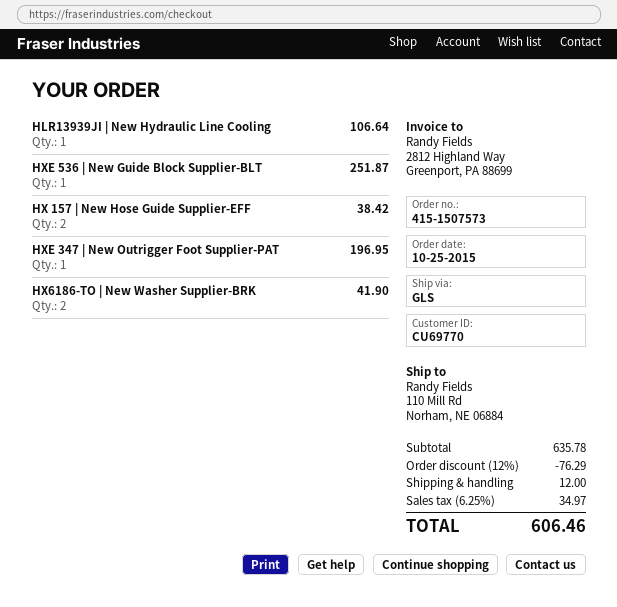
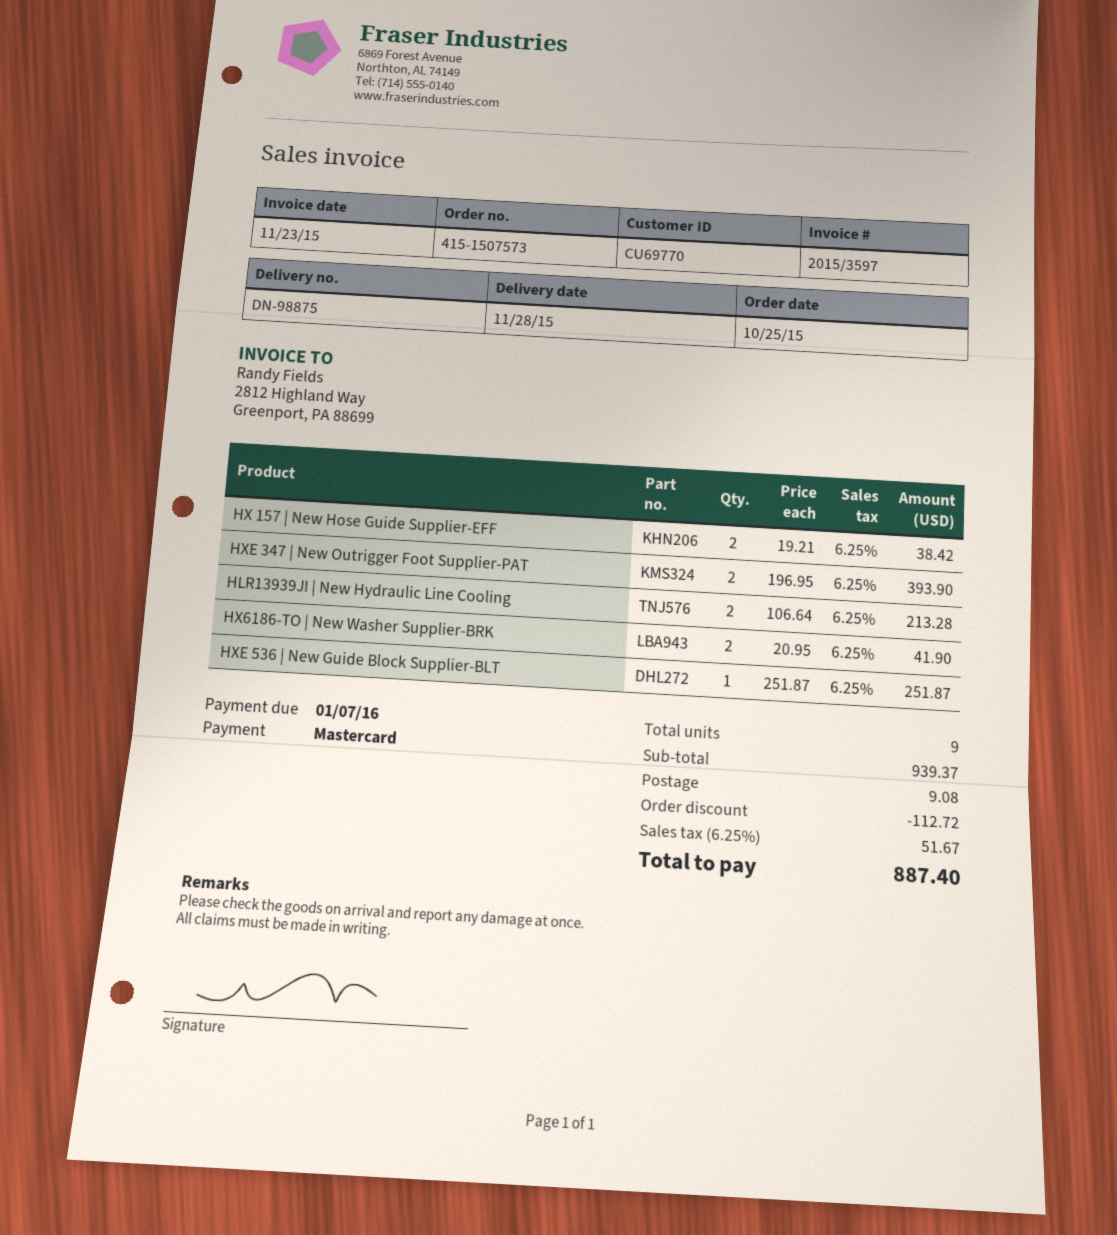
HLR13939JI | New Hydraulic Line Cooling: 1 for 106.64 -> 2 for 213.28
HXE 347 | New Outrigger Foot Supplier-PAT: 1 for 196.95 -> 2 for 393.90
subtotal: 635.78 -> 939.37
discount: 76.29 -> 112.72
shipping: 12.00 -> 9.08
tax: 6.25% = 34.97 -> 6.25% = 51.67
total: 606.46 -> 887.40

